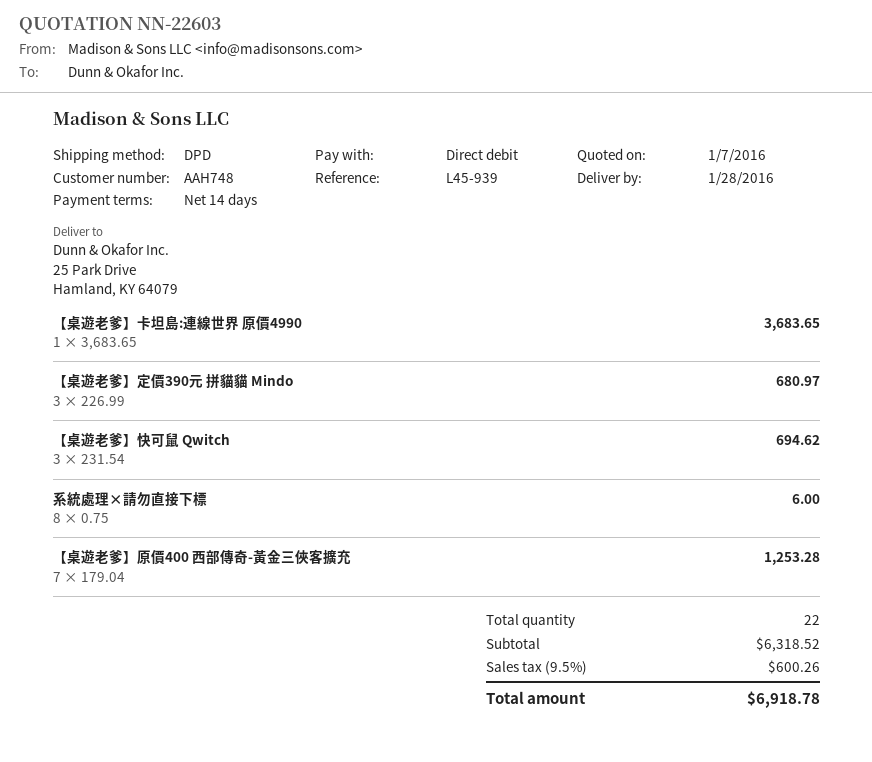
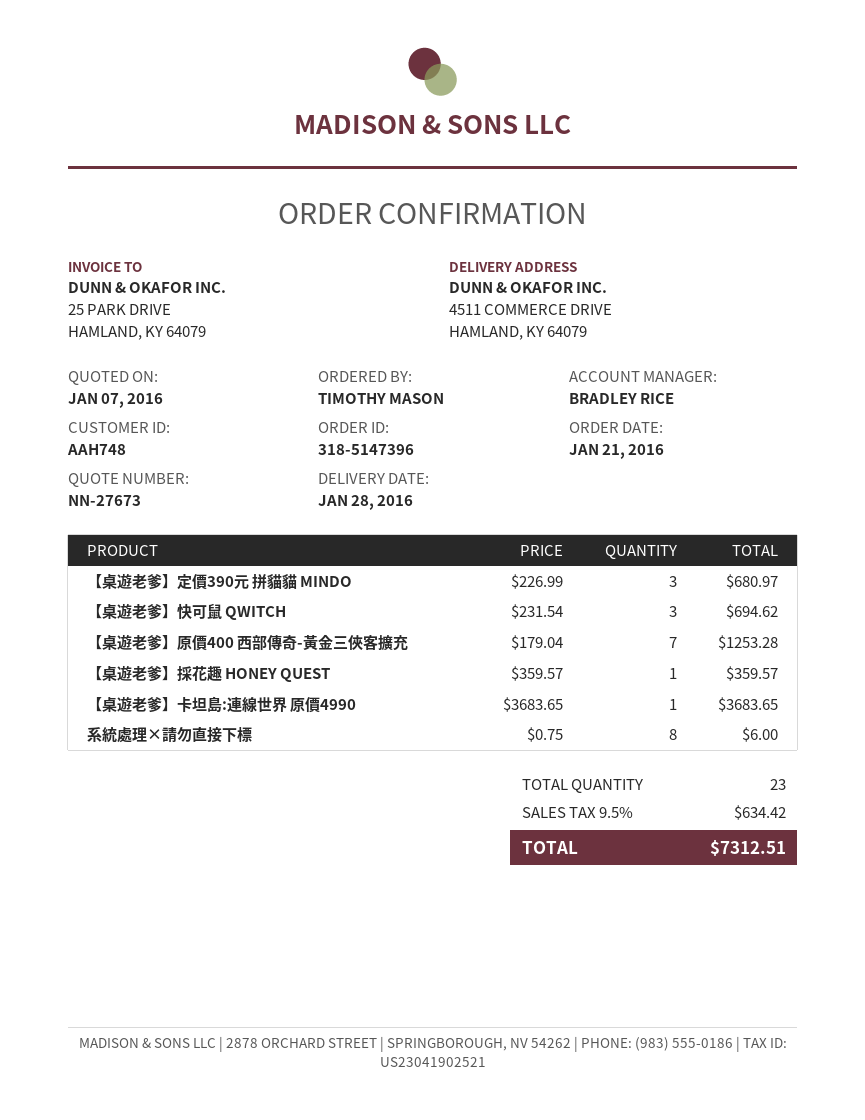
quote number: NN-22603 -> NN-27673
ship to: 25 Park Drive, Hamland, KY 64079 -> 4511 COMMERCE DRIVE, HAMLAND, KY 64079
【桌遊老爹】採花趣 HONEY QUEST: none -> 1 x 359.57 = 359.57
total quantity: 22 -> 23
tax: 9.5% = 600.26 -> 9.5% = 634.42
total: 6918.78 -> 7312.51

